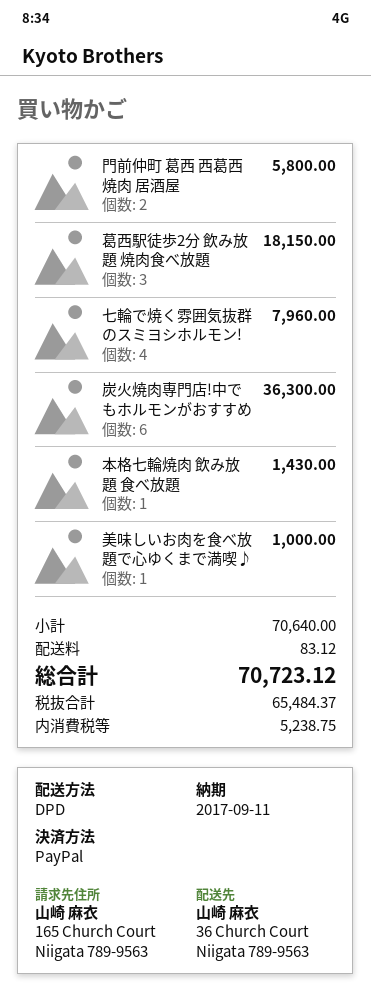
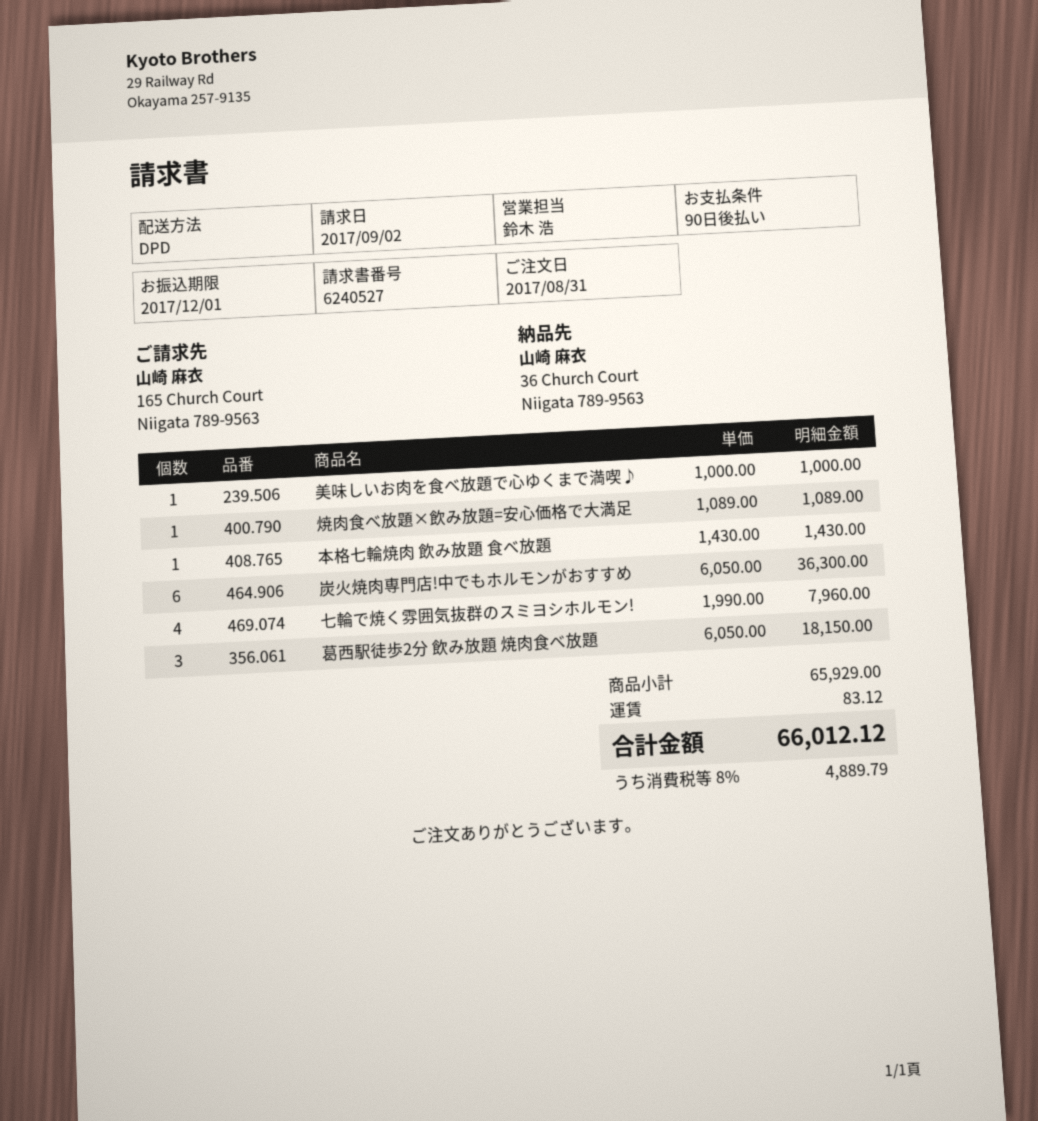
門前仲町 葛西 西葛西 焼肉 居酒屋: 2 for 5800.00 -> none
焼肉食べ放題×飲み放題=安心価格で大満足: none -> 1 for 1089.00
subtotal: 70640.00 -> 65929.00
tax: 5238.75 -> 4889.79
total: 70723.12 -> 66012.12

